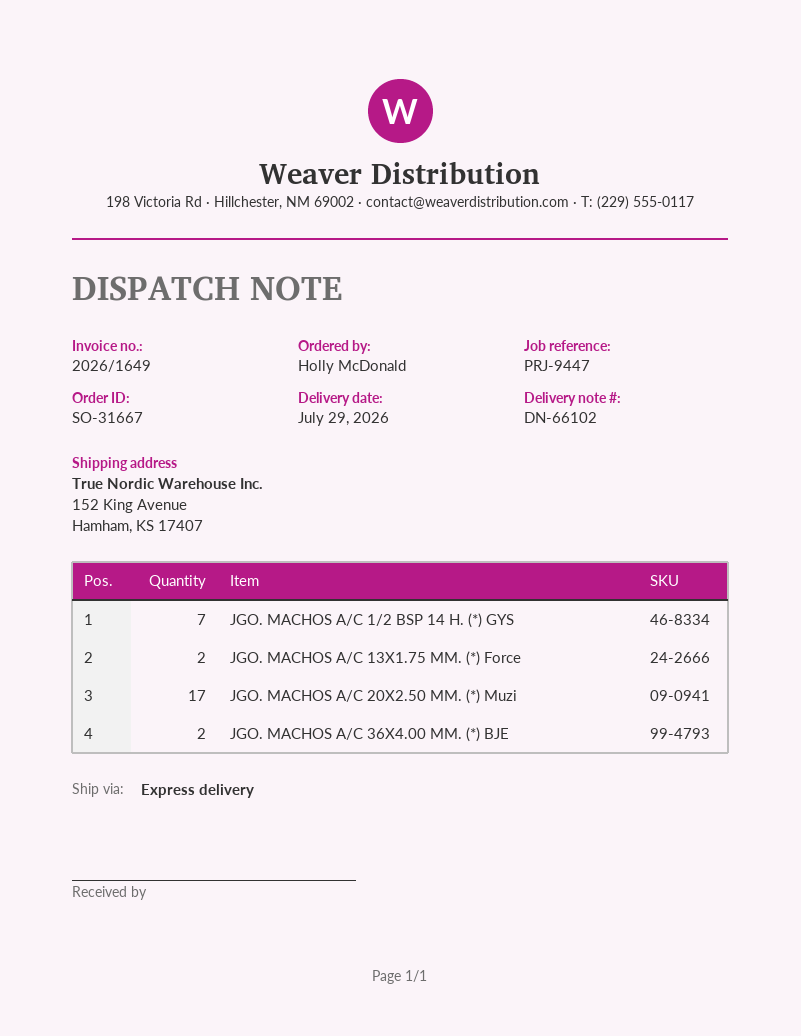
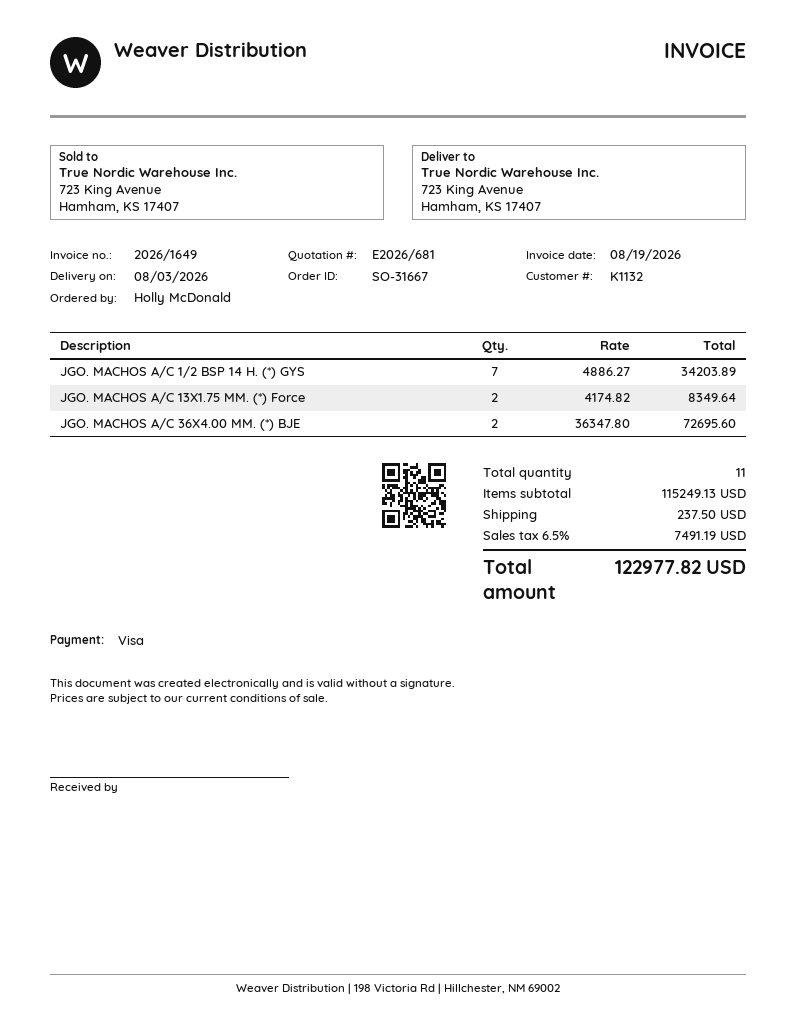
delivery date: 2026-07-29 -> 2026-08-03
ship to: 152 King Avenue, Hamham, KS 17407 -> 723 King Avenue, Hamham, KS 17407
JGO. MACHOS A/C 20X2.50 MM. (*) Muzi: 17 -> none

